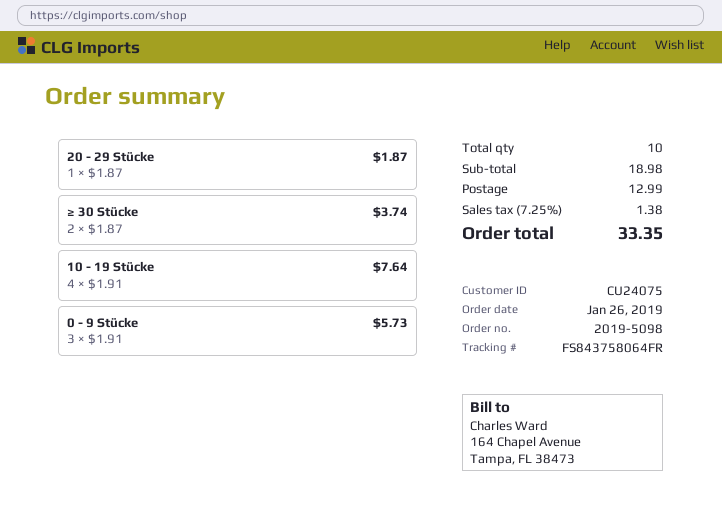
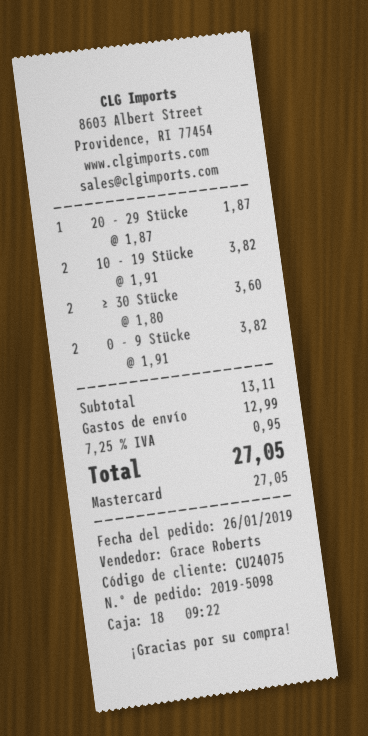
≥ 30 Stücke: 2 x 1.87 = 3.74 -> 2 x 1.80 = 3.60
10 - 19 Stücke: 4 x 1.91 = 7.64 -> 2 x 1.91 = 3.82
0 - 9 Stücke: 3 x 1.91 = 5.73 -> 2 x 1.91 = 3.82
subtotal: 18.98 -> 13.11
tax: 7.25% = 1.38 -> 7.25% = 0.95
total: 33.35 -> 27.05

